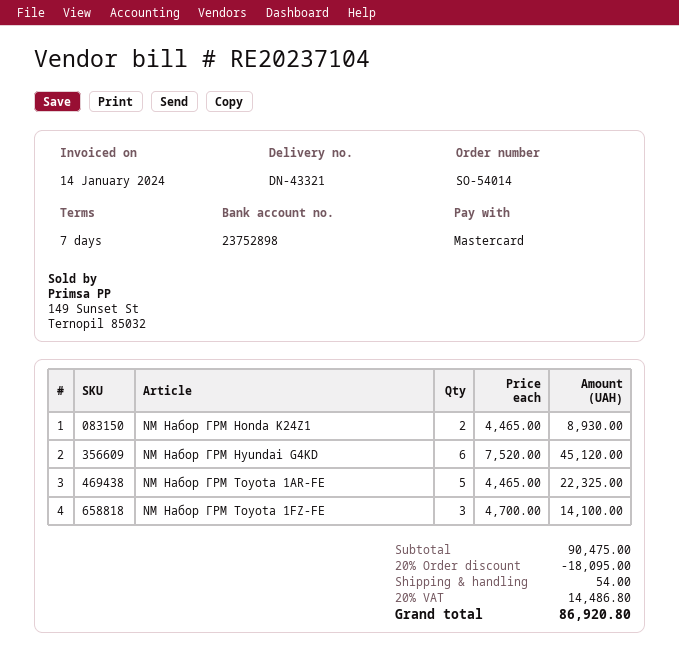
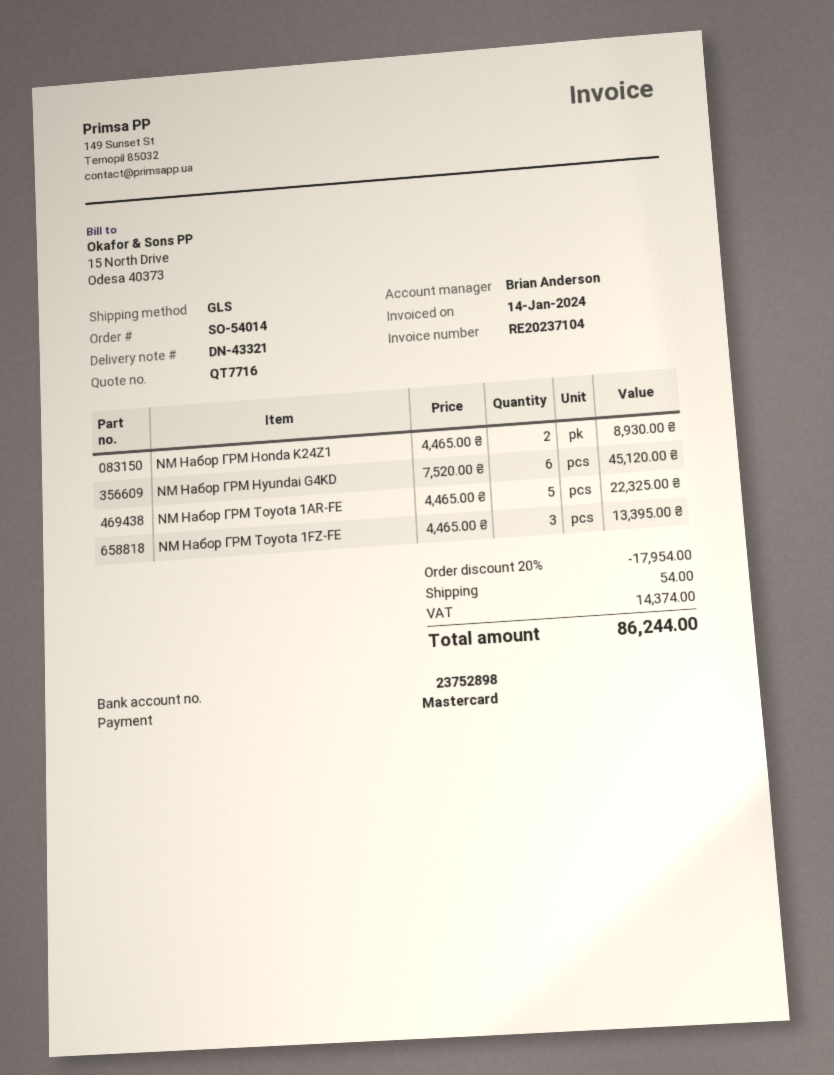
NM Набор ГРМ Toyota 1FZ-FE: 3 x 4700.00 = 14100.00 -> 3 x 4465.00 = 13395.00
discount: 20% = 18095.00 -> 20% = 17954.00
tax: 14486.80 -> 14374.00
total: 86920.80 -> 86244.00

